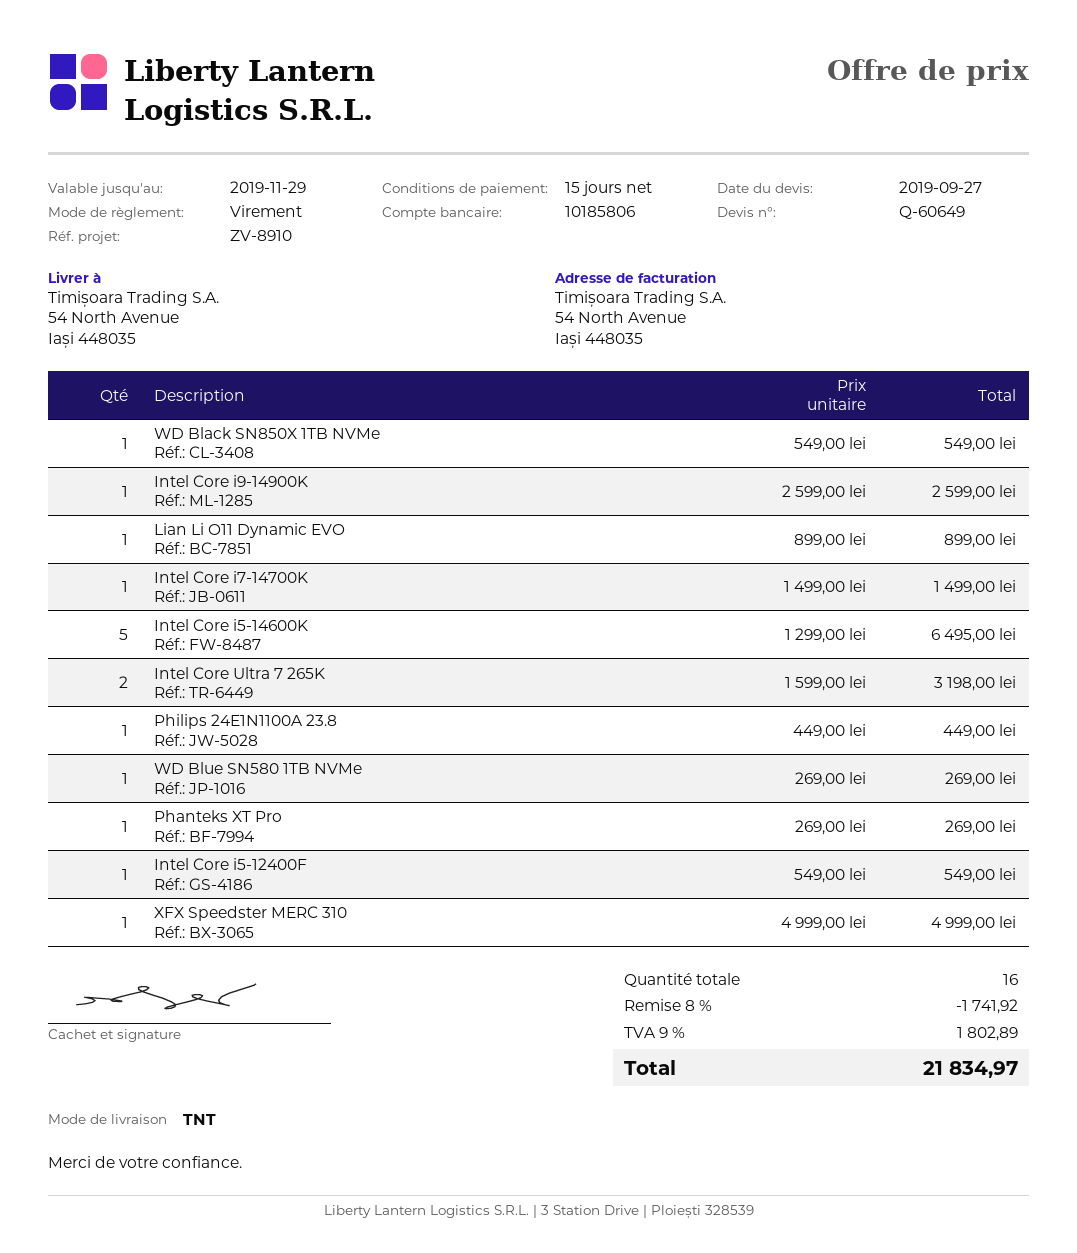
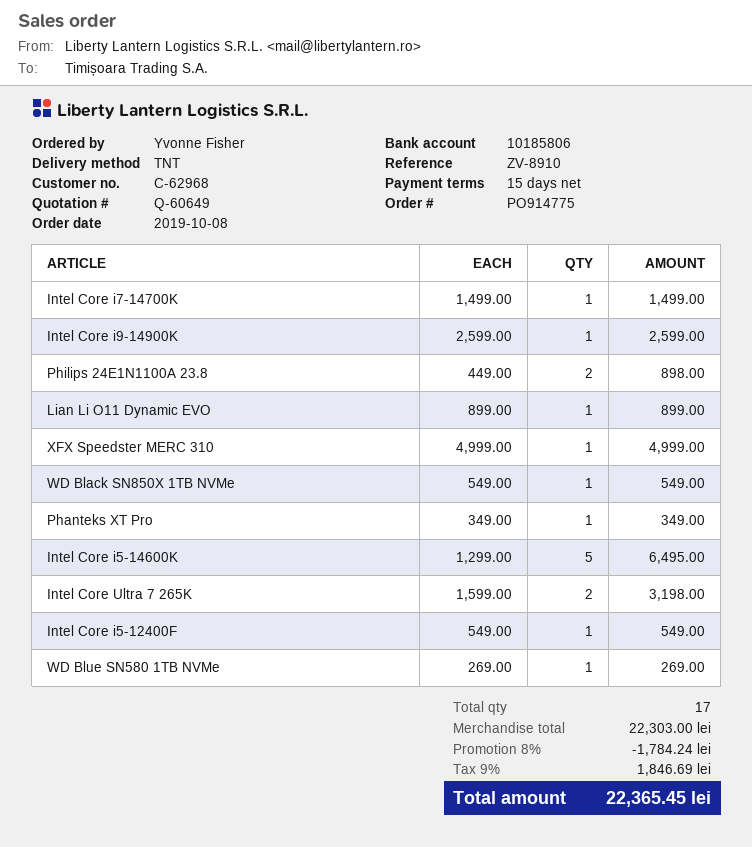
Philips 24E1N1100A 23.8: 1 x 449.00 = 449.00 -> 2 x 449.00 = 898.00
Phanteks XT Pro: 1 x 269.00 = 269.00 -> 1 x 349.00 = 349.00
total quantity: 16 -> 17
discount: 8% = 1741.92 -> 8% = 1784.24
tax: 9% = 1802.89 -> 9% = 1846.69
total: 21834.97 -> 22365.45

